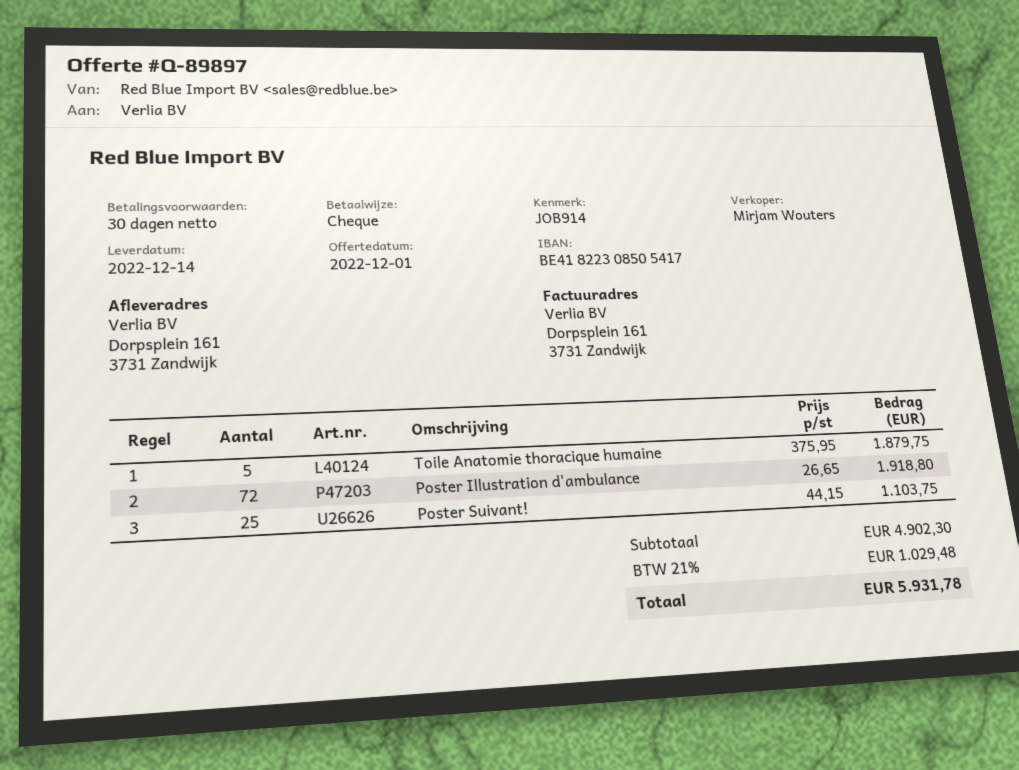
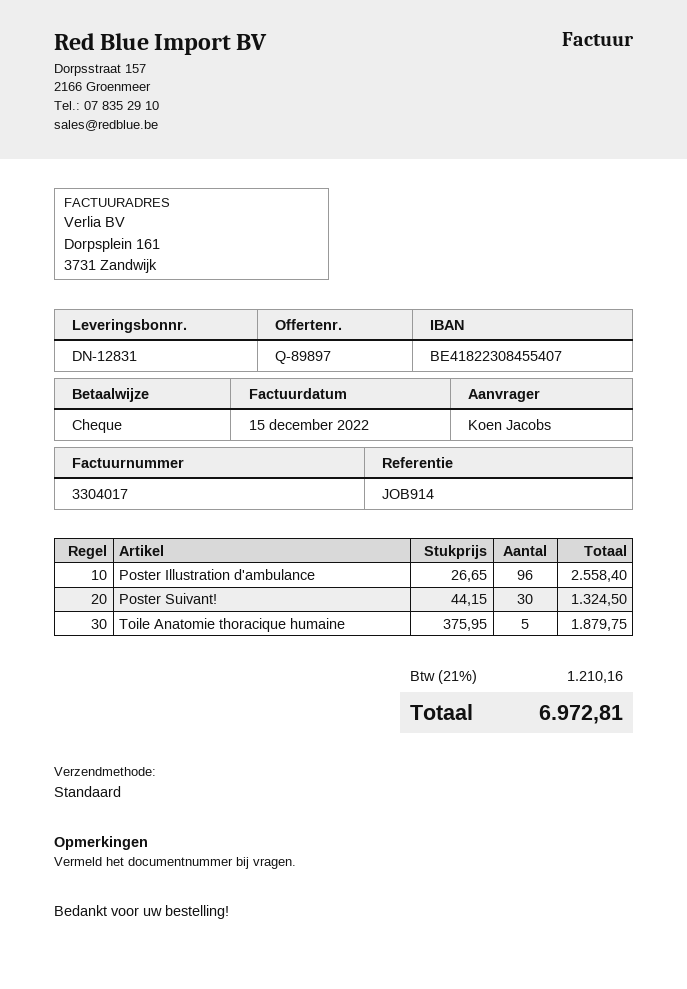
bank account: BE41822308505417 -> BE41822308455407
Poster Illustration d'ambulance: 72 x 26.65 = 1918.80 -> 96 x 26.65 = 2558.40
Poster Suivant!: 25 x 44.15 = 1103.75 -> 30 x 44.15 = 1324.50
tax: 21% = 1029.48 -> 21% = 1210.16
total: 5931.78 -> 6972.81

